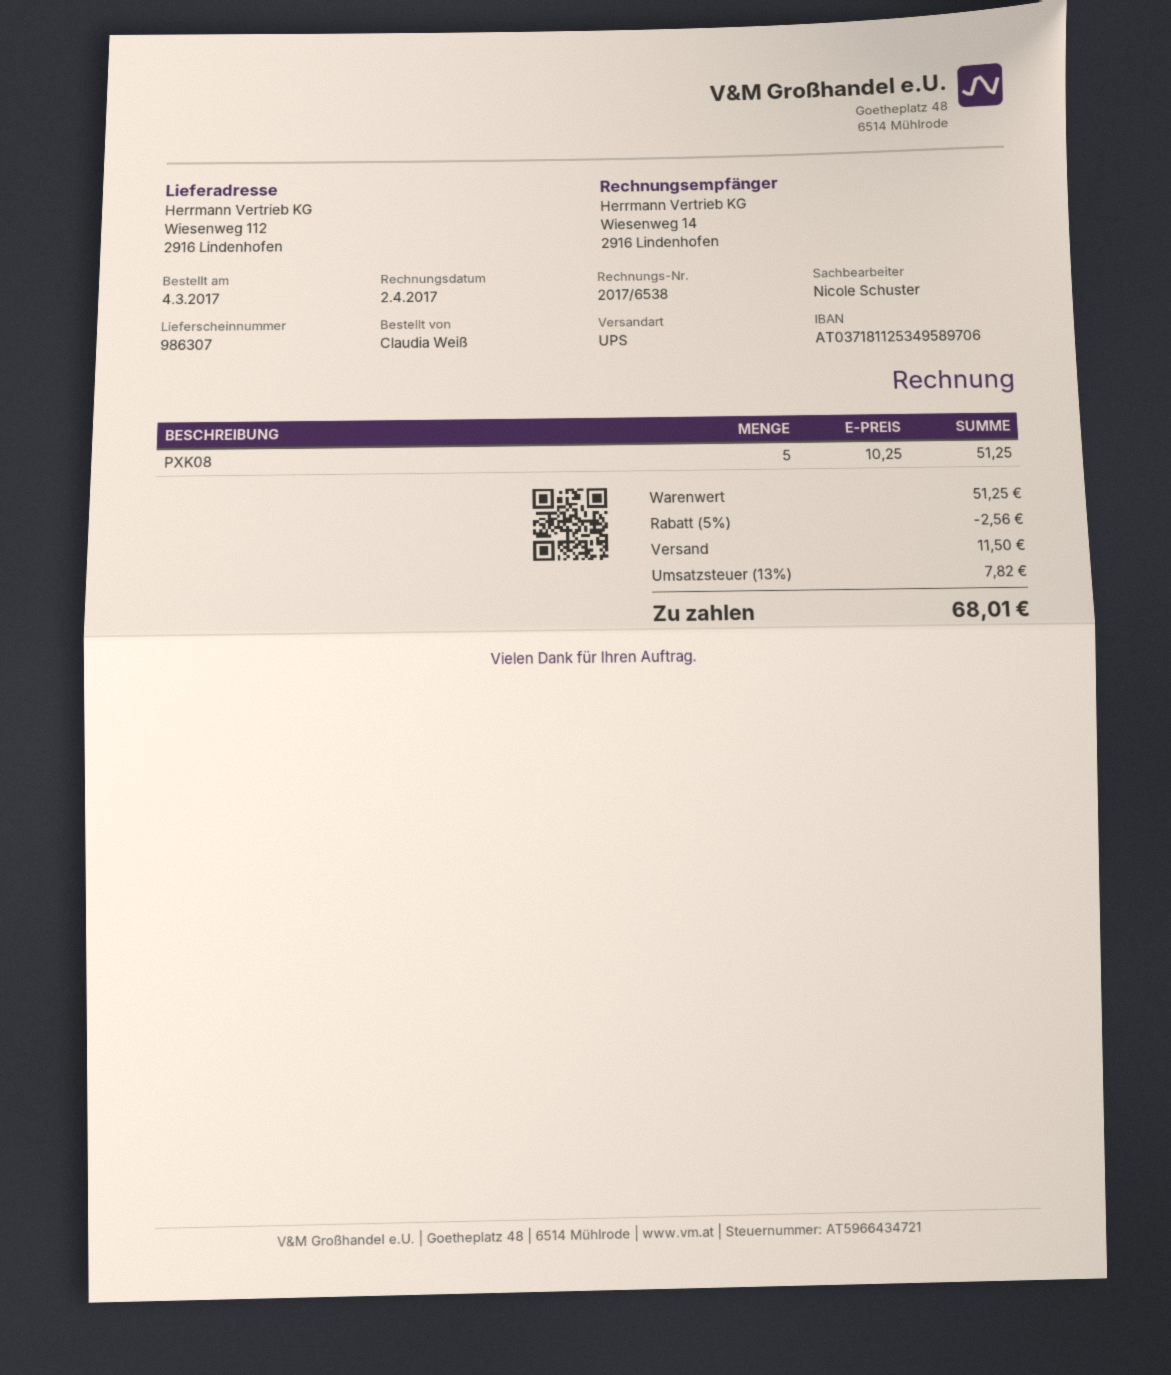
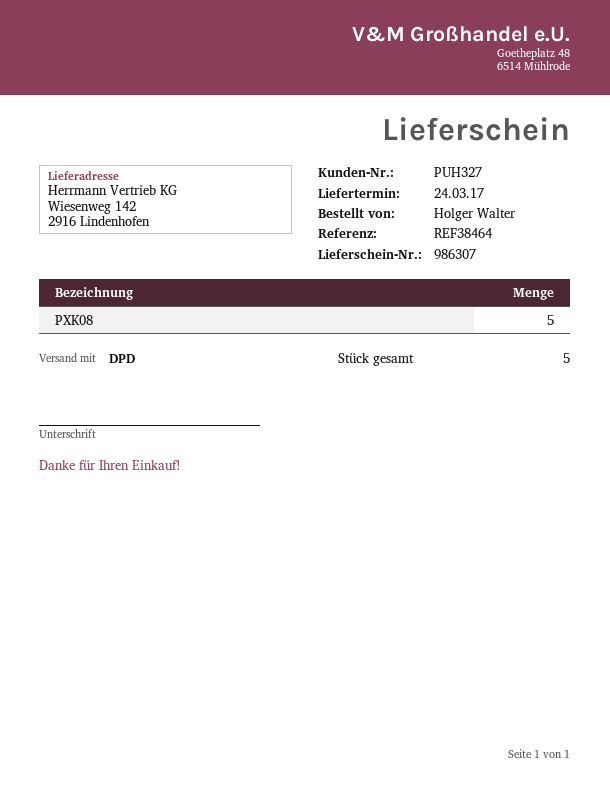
ordered by: Claudia Weiß -> Holger Walter
shipping method: UPS -> DPD
ship to: Wiesenweg 112, 2916 Lindenhofen -> Wiesenweg 142, 2916 Lindenhofen

